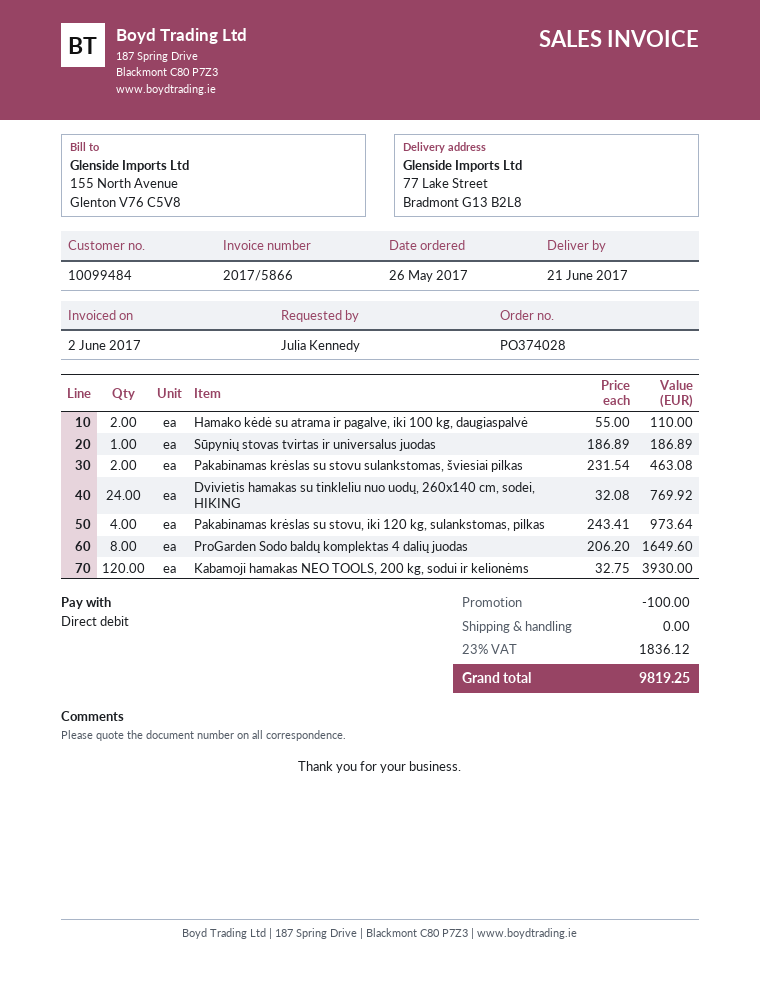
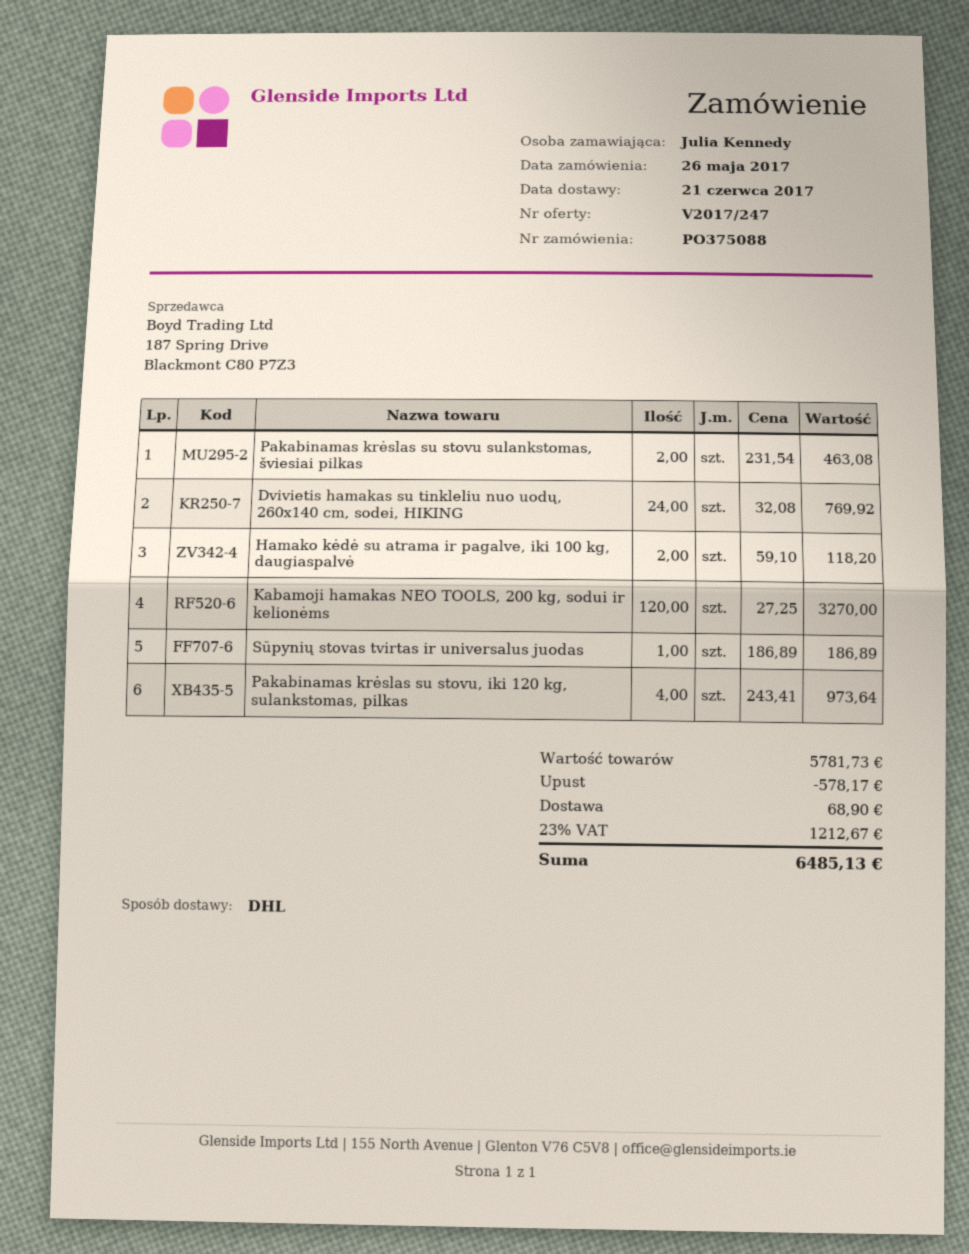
order number: PO374028 -> PO375088
Hamako kėdė su atrama ir pagalve, iki 100 kg, daugiaspalvė: 2 x 55.00 = 110.00 -> 2 x 59.10 = 118.20
ProGarden Sodo baldų komplektas 4 dalių juodas: 8 x 206.20 = 1649.60 -> none
Kabamoji hamakas NEO TOOLS, 200 kg, sodui ir kelionėms: 120 x 32.75 = 3930.00 -> 120 x 27.25 = 3270.00
discount: 100.00 -> 578.17
shipping: 0.00 -> 68.90
tax: 23% = 1836.12 -> 23% = 1212.67
total: 9819.25 -> 6485.13

